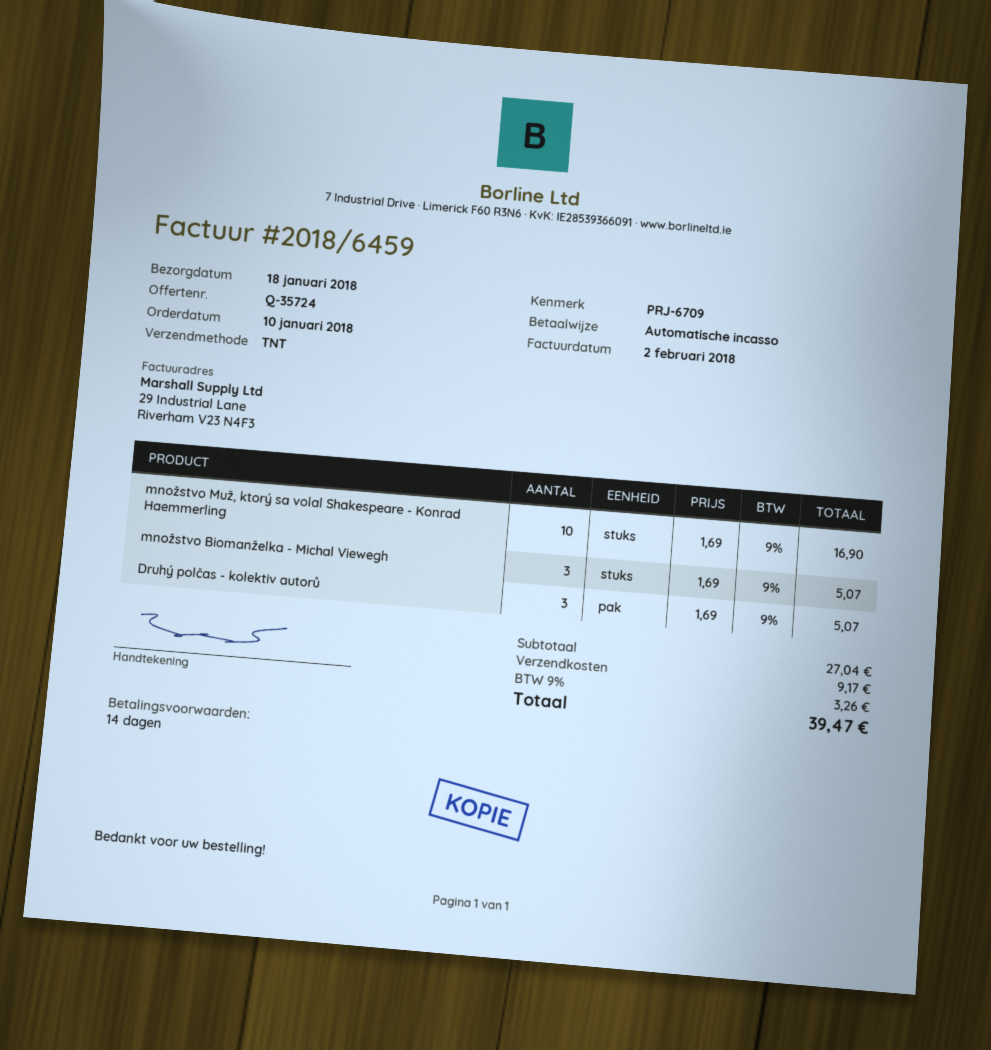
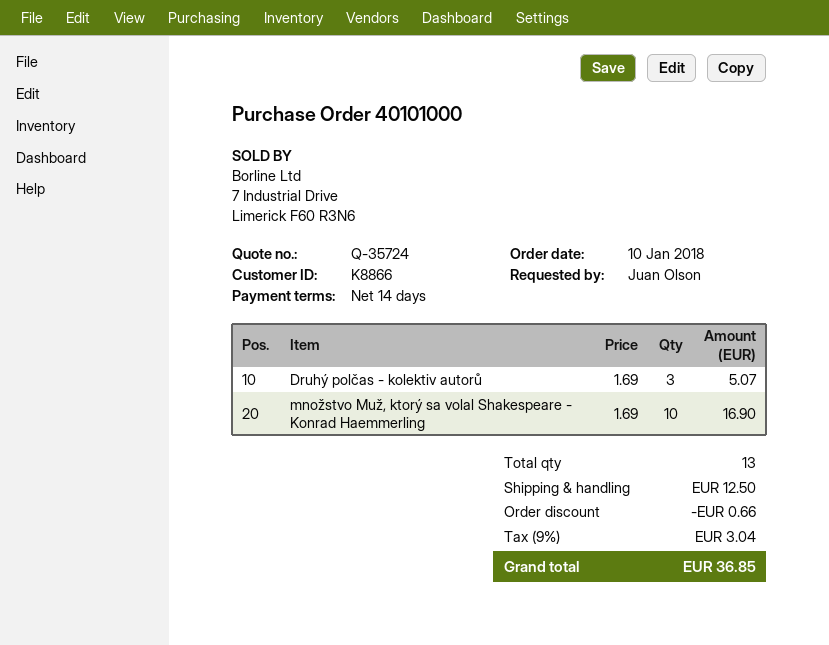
množstvo Biomanželka - Michal Viewegh: 3 x 1.69 = 5.07 -> none
discount: none -> 0.66
shipping: 9.17 -> 12.50
tax: 9% = 3.26 -> 9% = 3.04
total: 39.47 -> 36.85

